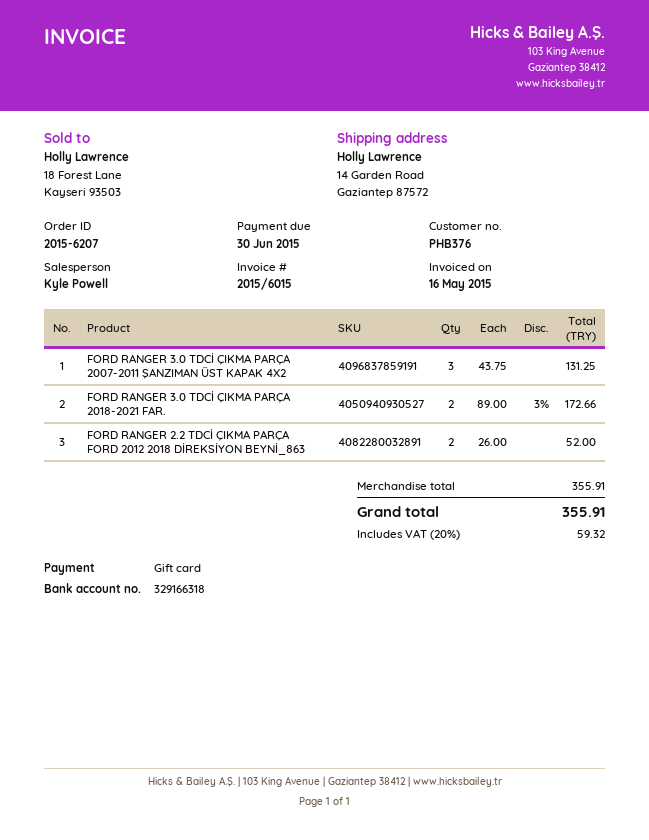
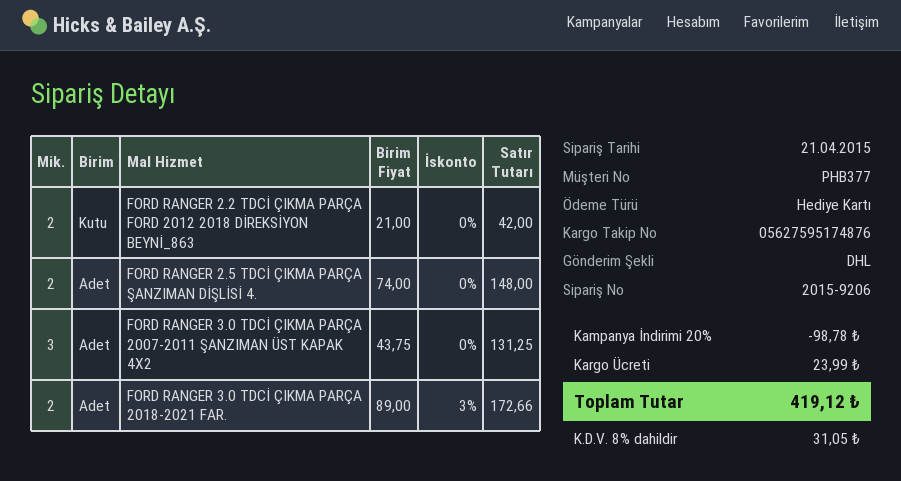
order number: 2015-6207 -> 2015-9206
customer number: PHB376 -> PHB377
FORD RANGER 2.2 TDCİ ÇIKMA PARÇA FORD 2012 2018 DİREKSİYON BEYNİ_863: 2 x 26.00 = 52.00 -> 2 x 21.00 = 42.00
FORD RANGER 2.5 TDCİ ÇIKMA PARÇA ŞANZIMAN DİŞLİSİ 4.: none -> 2 x 74.00 = 148.00
discount: none -> 20% = 98.78
shipping: none -> 23.99
tax: 20% = 59.32 -> 8% = 31.05
total: 355.91 -> 419.12

